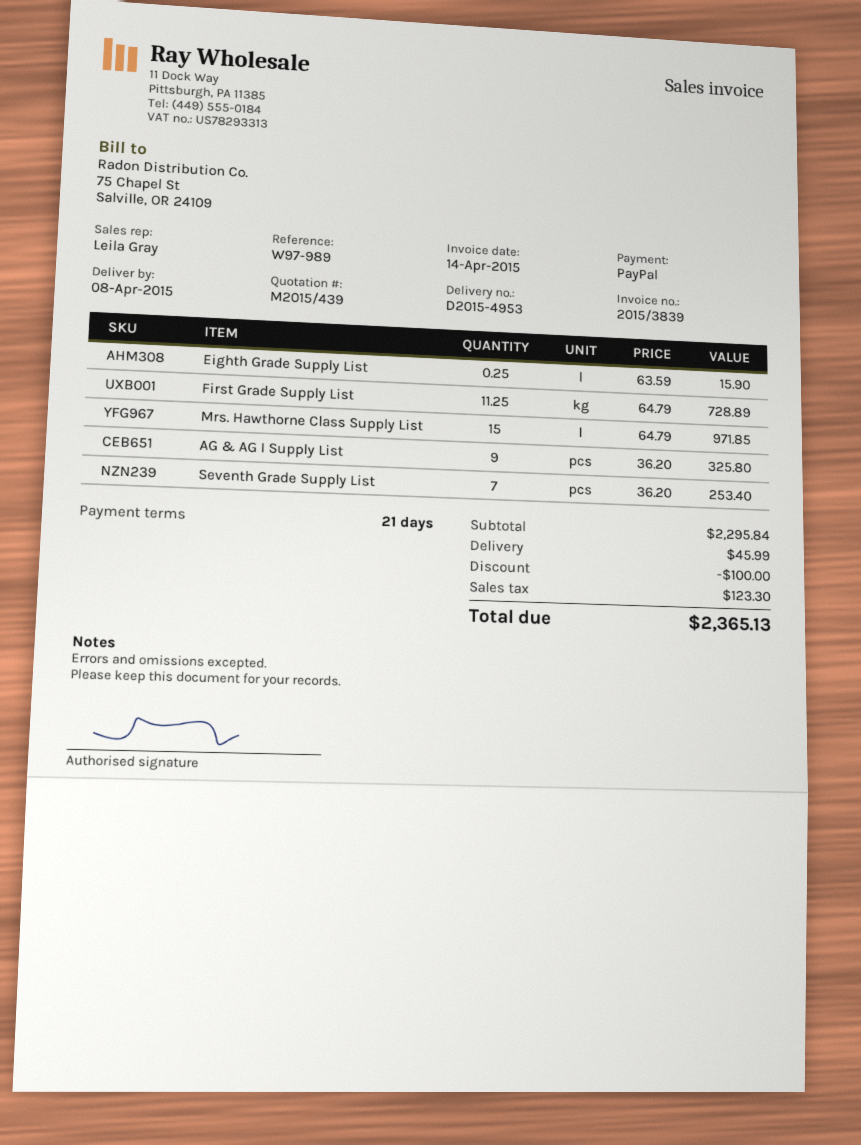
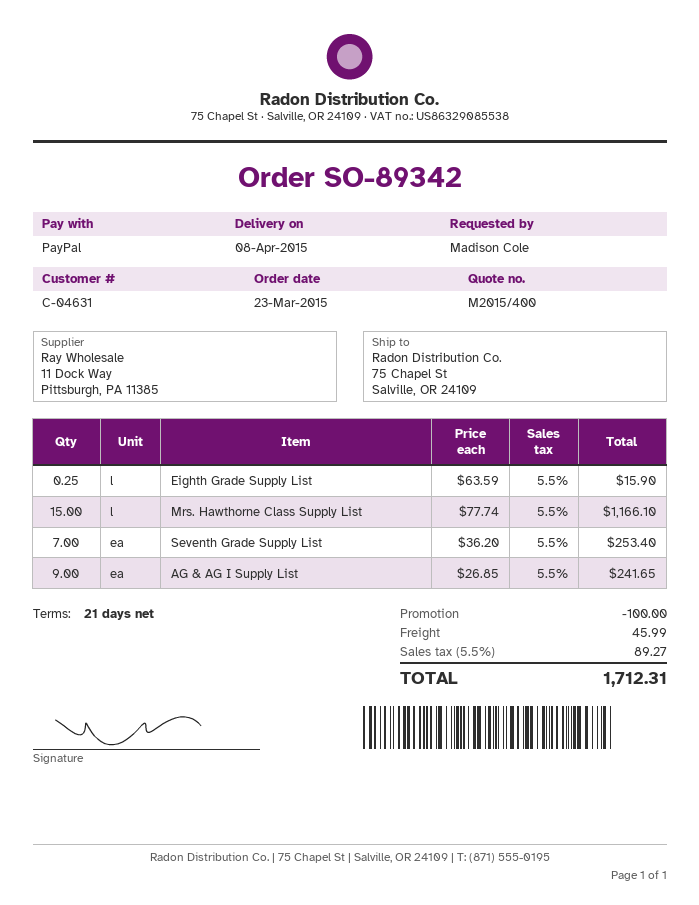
quote number: M2015/439 -> M2015/400
First Grade Supply List: 11.25 x 64.79 = 728.89 -> none
Mrs. Hawthorne Class Supply List: 15 x 64.79 = 971.85 -> 15 x 77.74 = 1166.10
AG & AG I Supply List: 9 x 36.20 = 325.80 -> 9 x 26.85 = 241.65
tax: 123.30 -> 89.27
total: 2365.13 -> 1712.31

